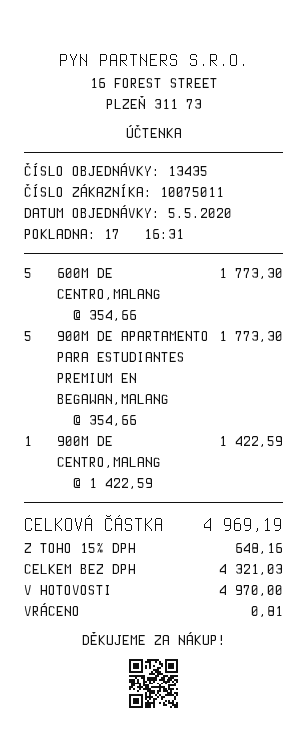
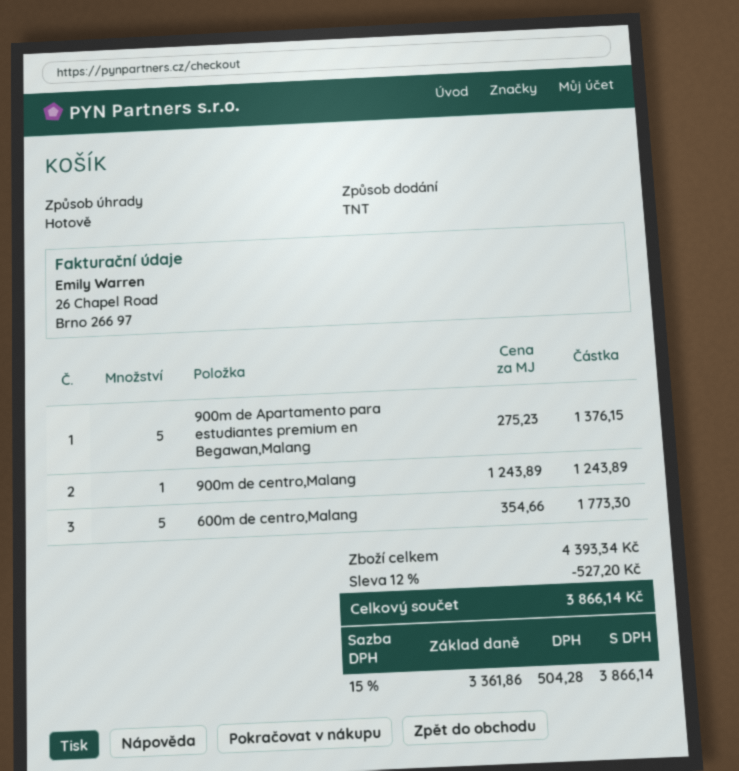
900M DE APARTAMENTO PARA ESTUDIANTES PREMIUM EN BEGAWAN,MALANG: 5 x 354.66 = 1773.30 -> 5 x 275.23 = 1376.15
900M DE CENTRO,MALANG: 1 x 1422.59 = 1422.59 -> 1 x 1243.89 = 1243.89
discount: none -> 12% = 527.20
net: 4321.03 -> 3361.86
tax: 15% = 648.16 -> 15% = 504.28
total: 4969.19 -> 3866.14

